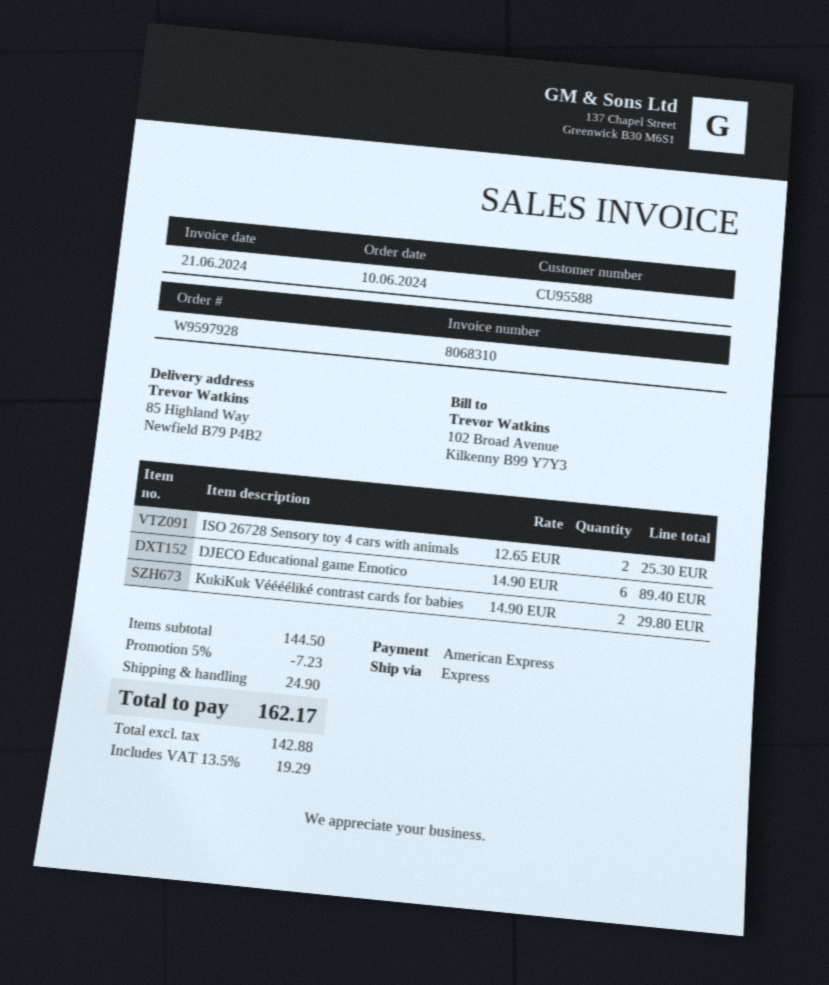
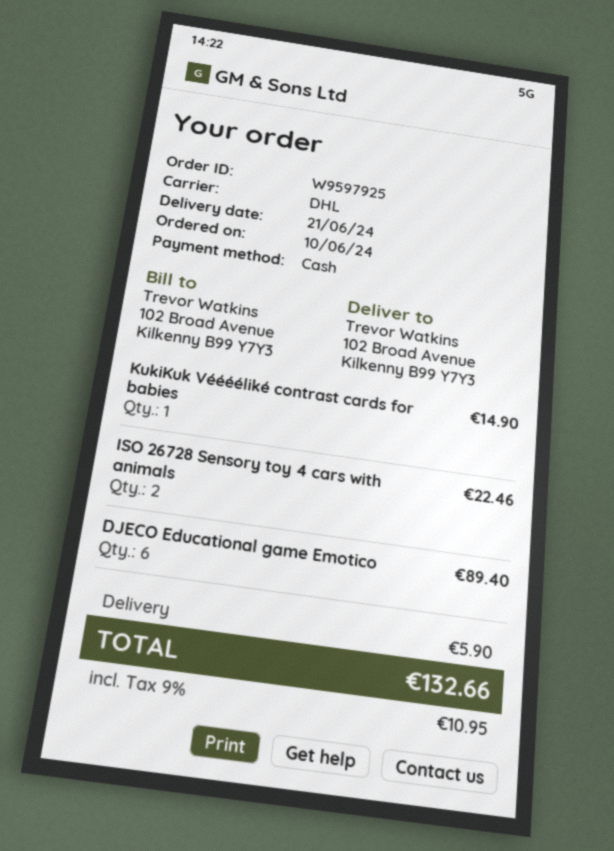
order number: W9597928 -> W9597925
payment method: American Express -> cash
shipping method: express -> DHL
ship to: 85 Highland Way, Newfield B79 P4B2 -> 102 Broad Avenue, Kilkenny B99 Y7Y3
ISO 26728 Sensory toy 4 cars with animals: 2 for 25.30 -> 2 for 22.46
KukiKuk Vééééliké contrast cards for babies: 2 for 29.80 -> 1 for 14.90
discount: 5% = 7.23 -> none
shipping: 24.90 -> 5.90
tax: 13.5% = 19.29 -> 9% = 10.95
total: 162.17 -> 132.66

